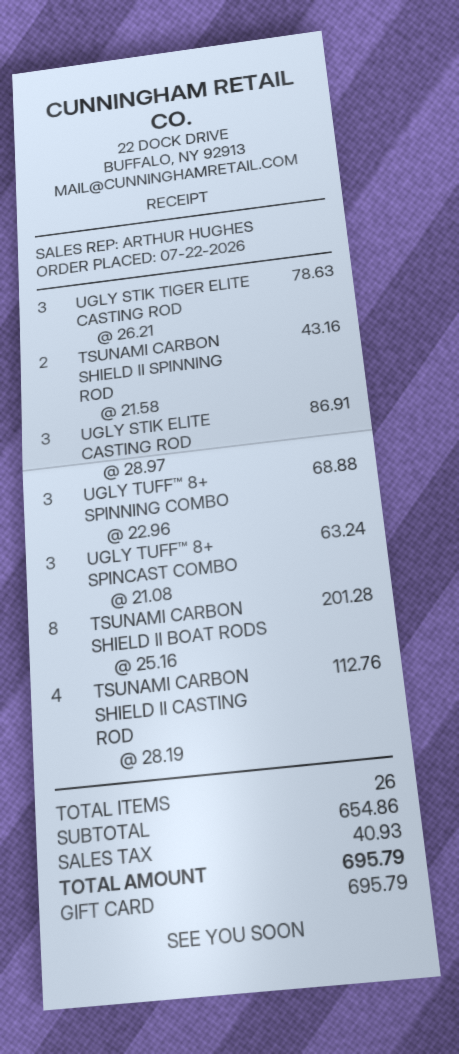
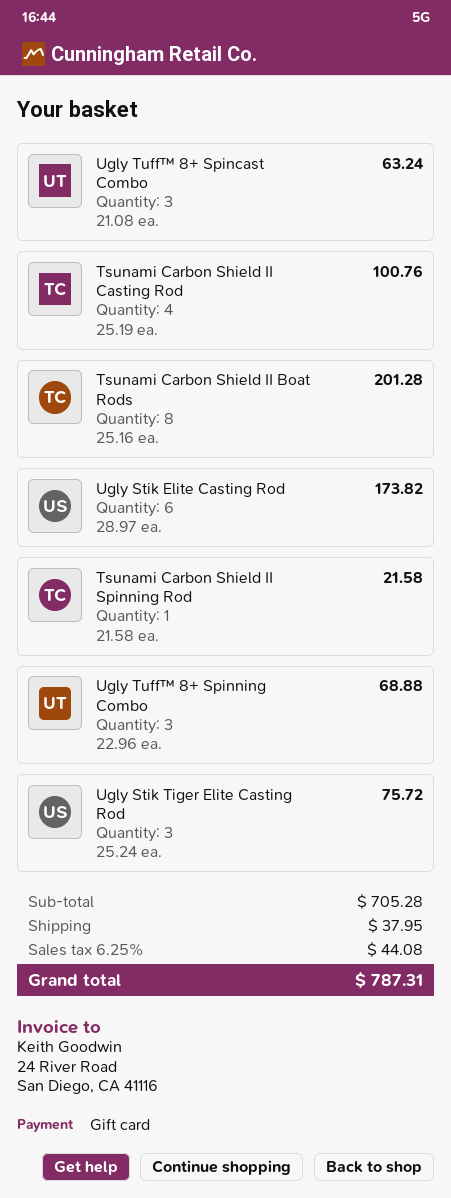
UGLY STIK TIGER ELITE CASTING ROD: 3 x 26.21 = 78.63 -> 3 x 25.24 = 75.72
TSUNAMI CARBON SHIELD II SPINNING ROD: 2 x 21.58 = 43.16 -> 1 x 21.58 = 21.58
UGLY STIK ELITE CASTING ROD: 3 x 28.97 = 86.91 -> 6 x 28.97 = 173.82
TSUNAMI CARBON SHIELD II CASTING ROD: 4 x 28.19 = 112.76 -> 4 x 25.19 = 100.76
subtotal: 654.86 -> 705.28
shipping: none -> 37.95
tax: 40.93 -> 44.08
total: 695.79 -> 787.31

